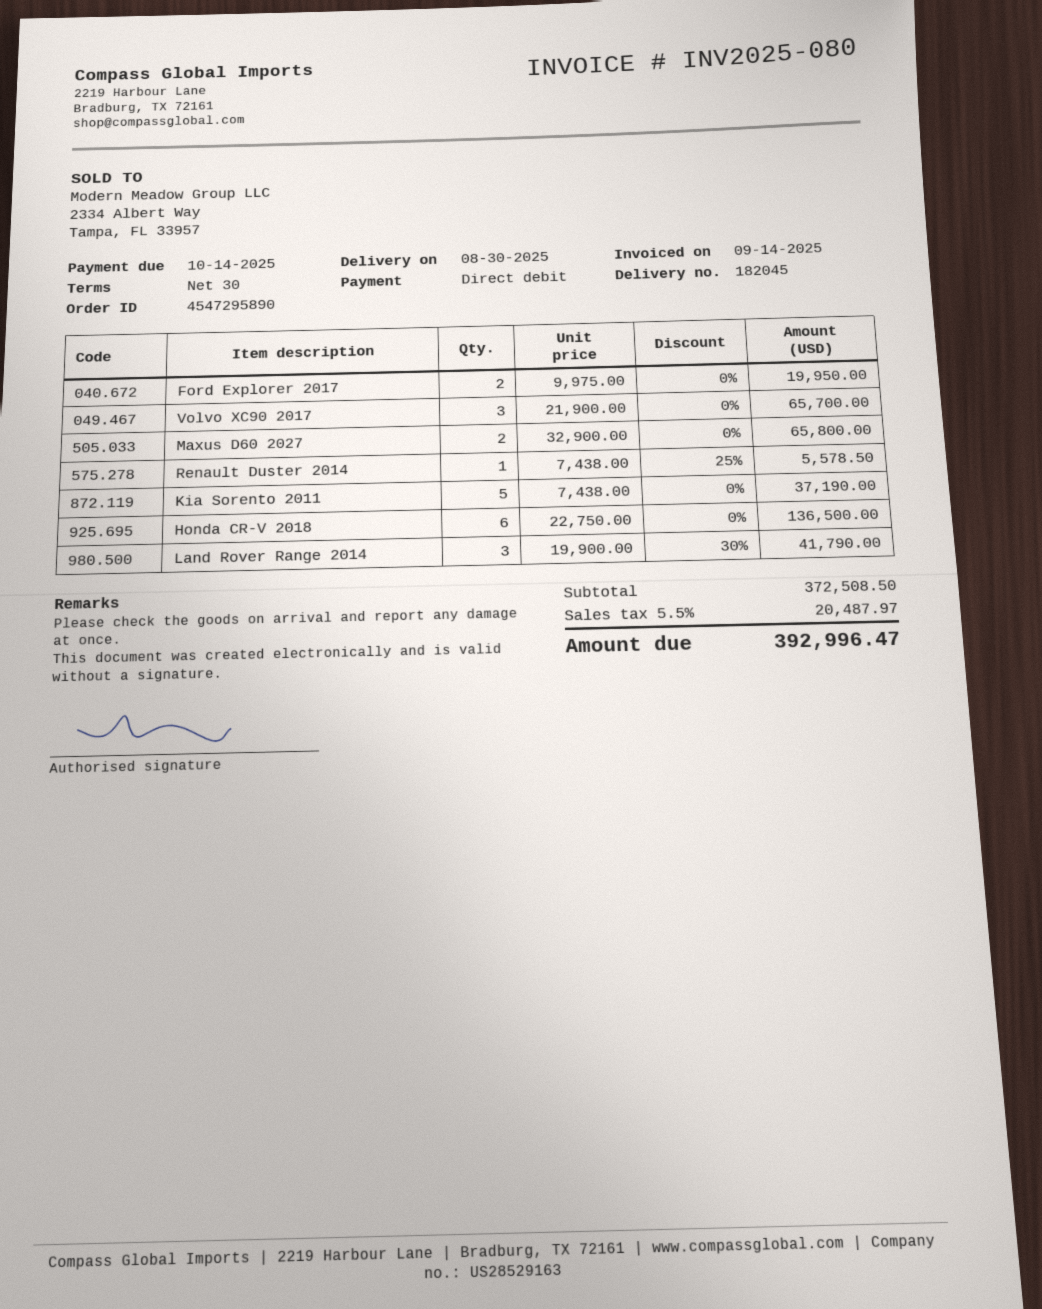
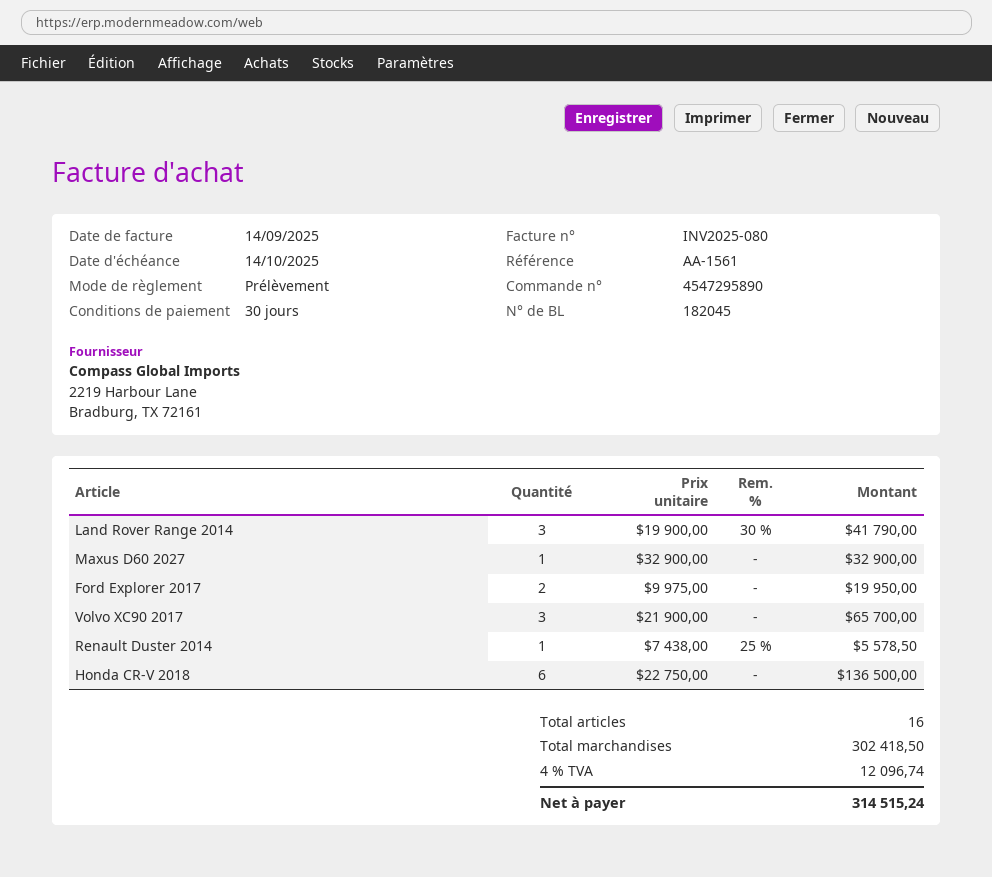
Maxus D60 2027: 2 x 32900.00 = 65800.00 -> 1 x 32900.00 = 32900.00
Kia Sorento 2011: 5 x 7438.00 = 37190.00 -> none
subtotal: 372508.50 -> 302418.50
tax: 5.5% = 20487.97 -> 4% = 12096.74
total: 392996.47 -> 314515.24

